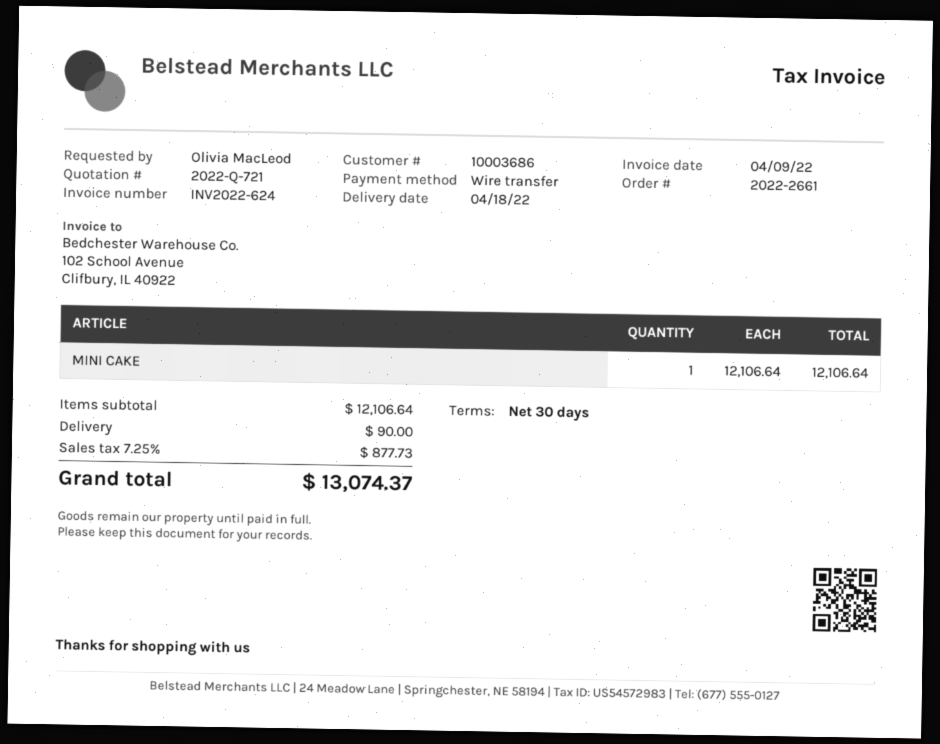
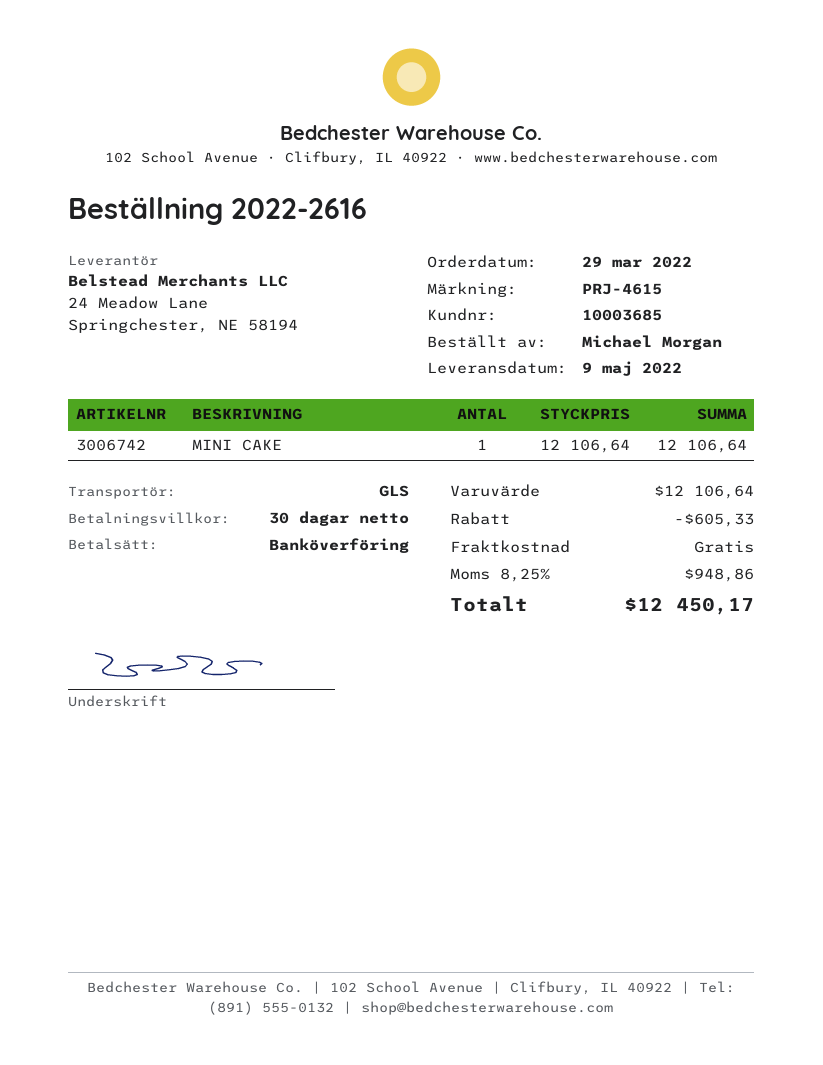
order number: 2022-2661 -> 2022-2616
delivery date: 2022-04-18 -> 2022-05-09
customer number: 10003686 -> 10003685
ordered by: Olivia MacLeod -> Michael Morgan
discount: none -> 605.33
shipping: 90.00 -> 0.00
tax: 7.25% = 877.73 -> 8.25% = 948.86
total: 13074.37 -> 12450.17

